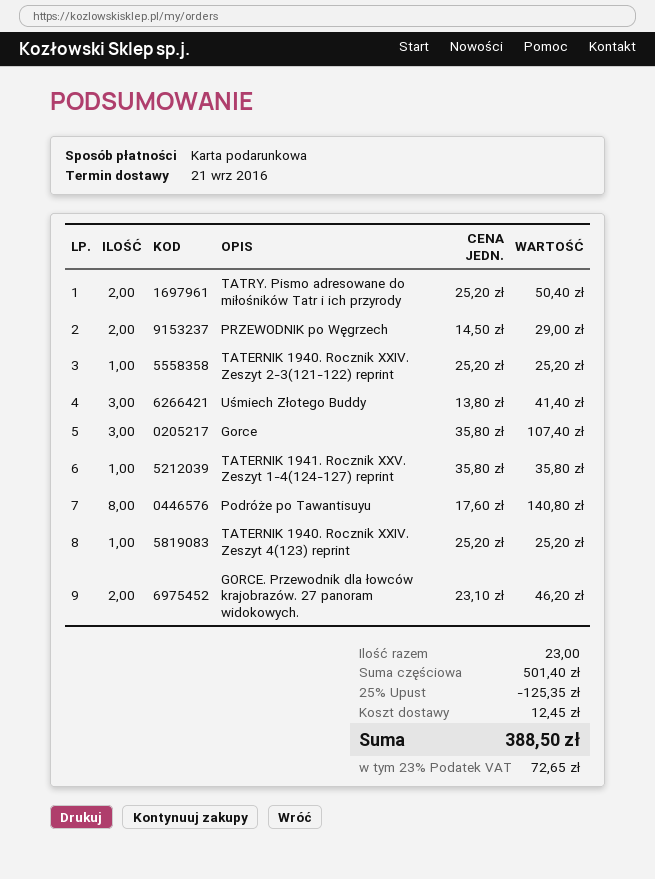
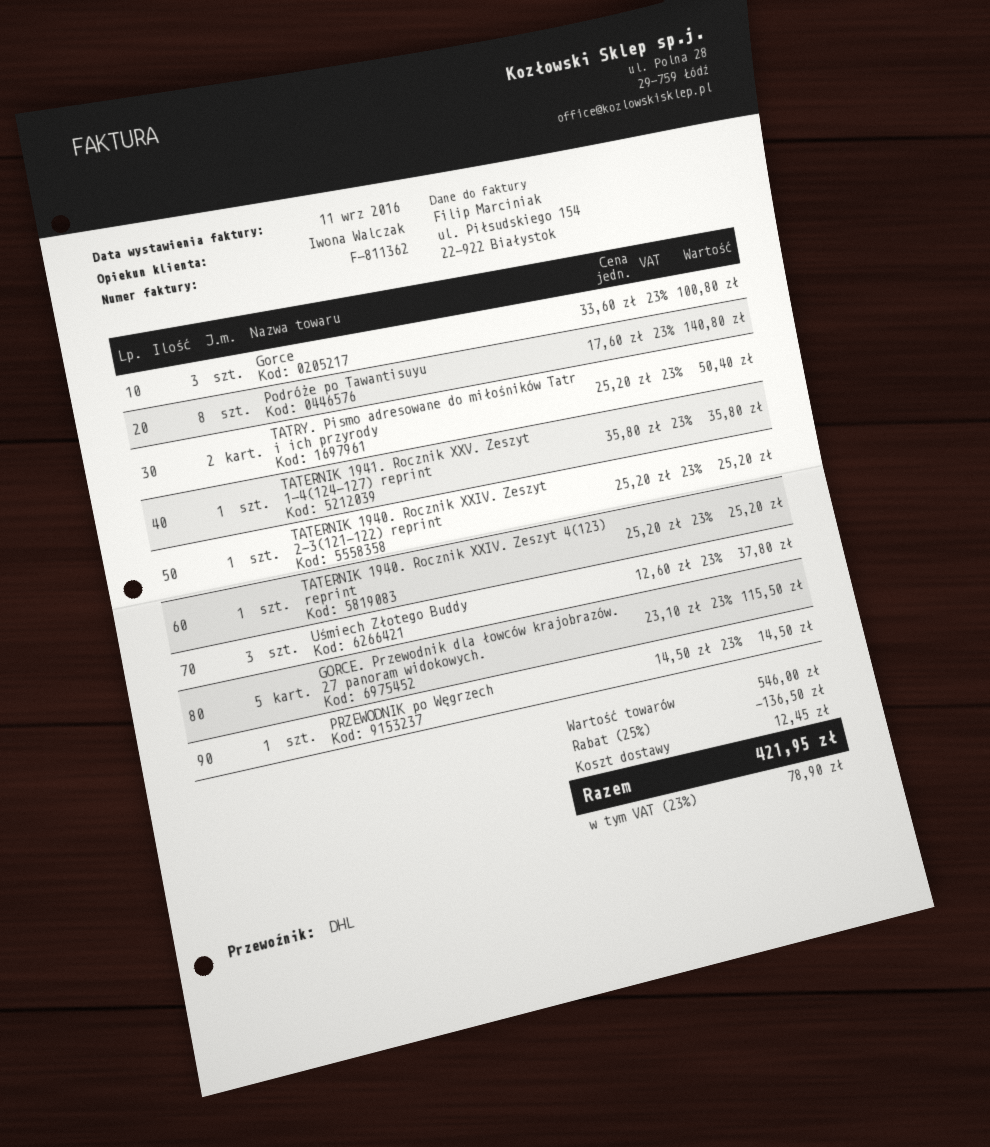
PRZEWODNIK po Węgrzech: 2 x 14.50 = 29.00 -> 1 x 14.50 = 14.50
Uśmiech Złotego Buddy: 3 x 13.80 = 41.40 -> 3 x 12.60 = 37.80
Gorce: 3 x 35.80 = 107.40 -> 3 x 33.60 = 100.80
GORCE. Przewodnik dla łowców krajobrazów. 27 panoram widokowych.: 2 x 23.10 = 46.20 -> 5 x 23.10 = 115.50
subtotal: 501.40 -> 546.00
discount: 25% = 125.35 -> 25% = 136.50
tax: 23% = 72.65 -> 23% = 78.90
total: 388.50 -> 421.95

